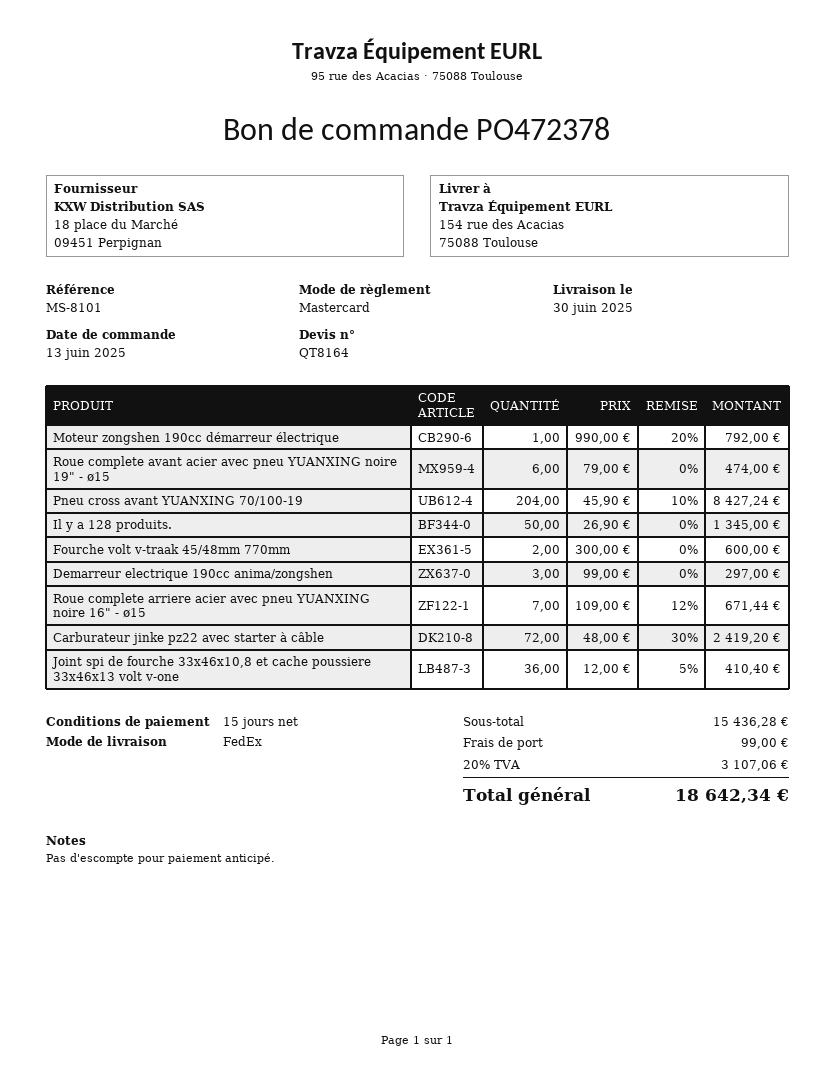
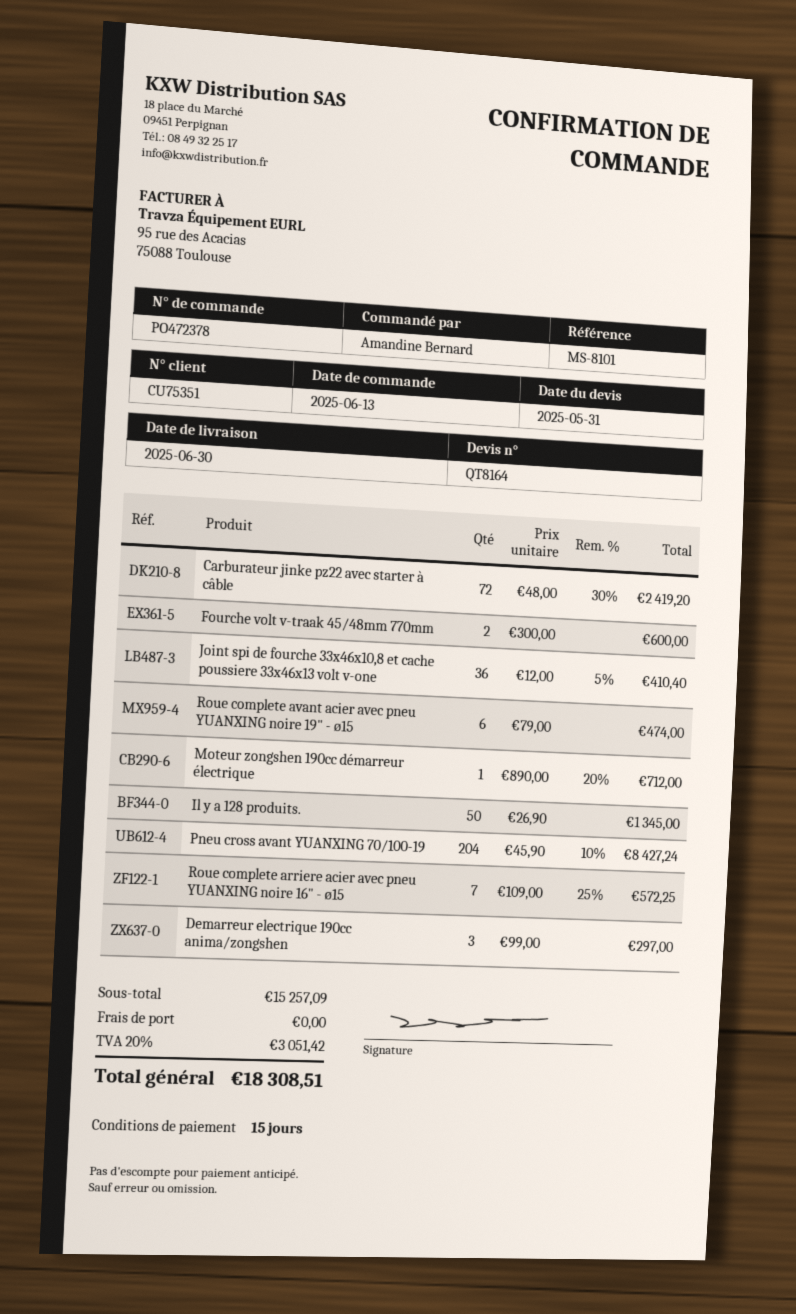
Moteur zongshen 190cc démarreur électrique: 1 x 990.00 - 20% = 792.00 -> 1 x 890.00 - 20% = 712.00
Roue complete arriere acier avec pneu YUANXING noire 16" - ø15: 7 x 109.00 - 12% = 671.44 -> 7 x 109.00 - 25% = 572.25
subtotal: 15436.28 -> 15257.09
shipping: 99.00 -> 0.00
tax: 20% = 3107.06 -> 20% = 3051.42
total: 18642.34 -> 18308.51

